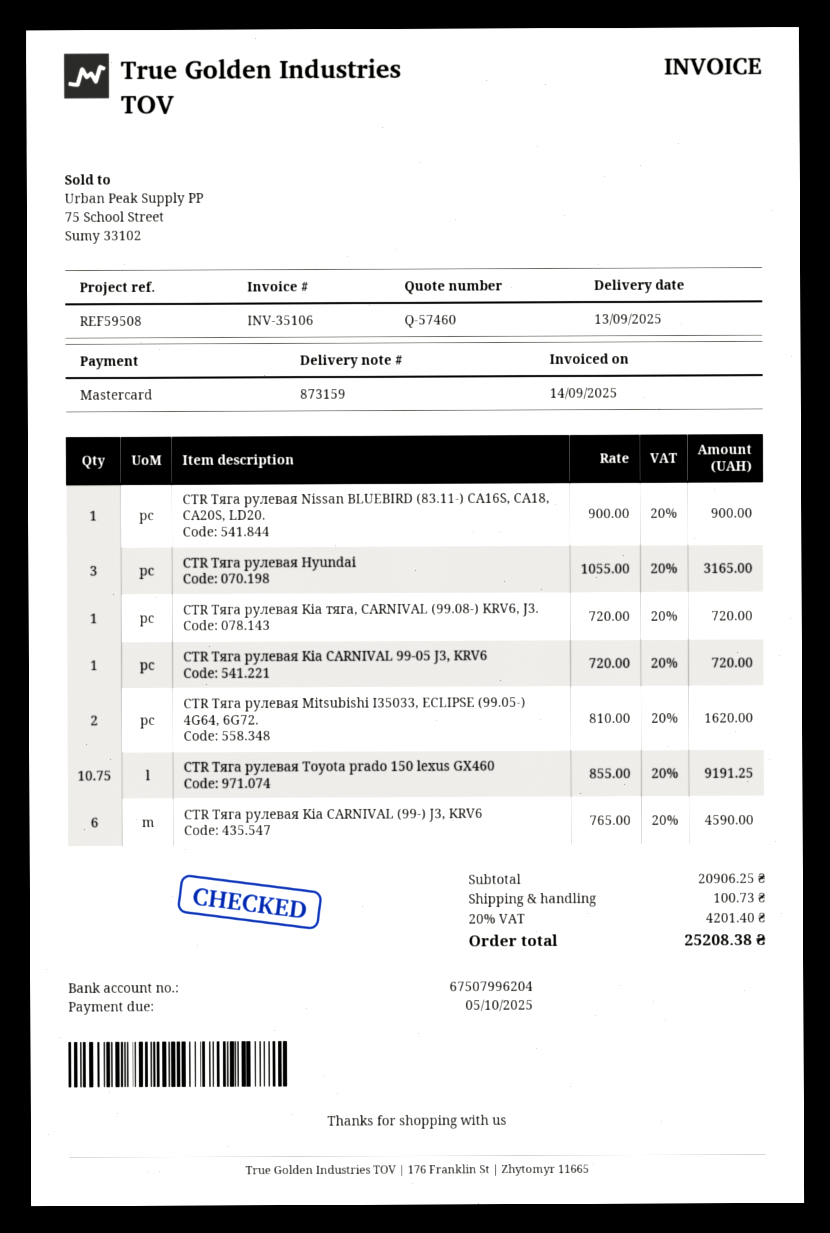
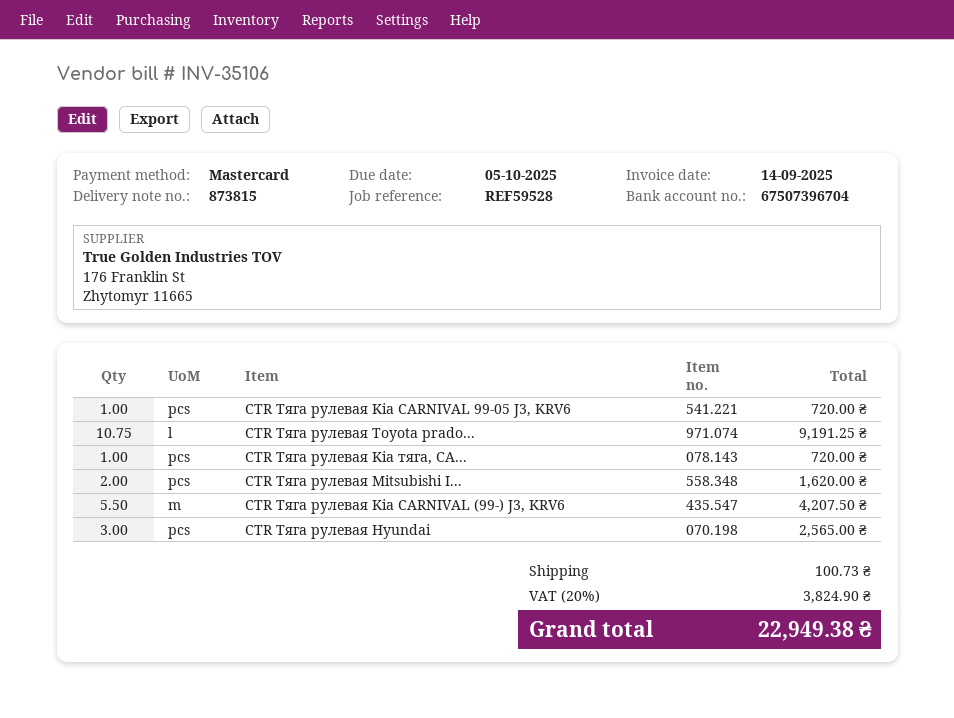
delivery note number: 873159 -> 873815
reference: REF59508 -> REF59528
bank account: 67507996204 -> 67507396704
CTR Тяга рулевая Nissan BLUEBIRD (83.11-) CA16S, CA18, CA20S, LD20.: 1 for 900.00 -> none
CTR Тяга рулевая Hyundai: 3 for 3165.00 -> 3 for 2565.00
CTR Тяга рулевая Kia CARNIVAL (99-) J3, KRV6: 6 for 4590.00 -> 5.5 for 4207.50
tax: 20% = 4201.40 -> 20% = 3824.90
total: 25208.38 -> 22949.38

